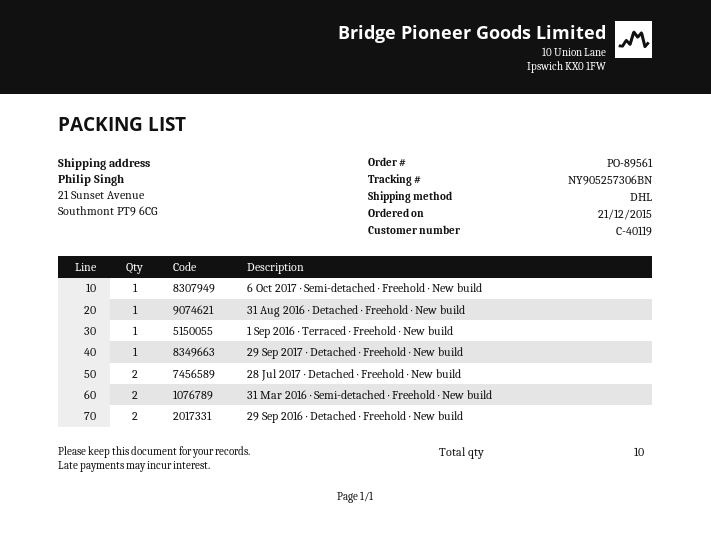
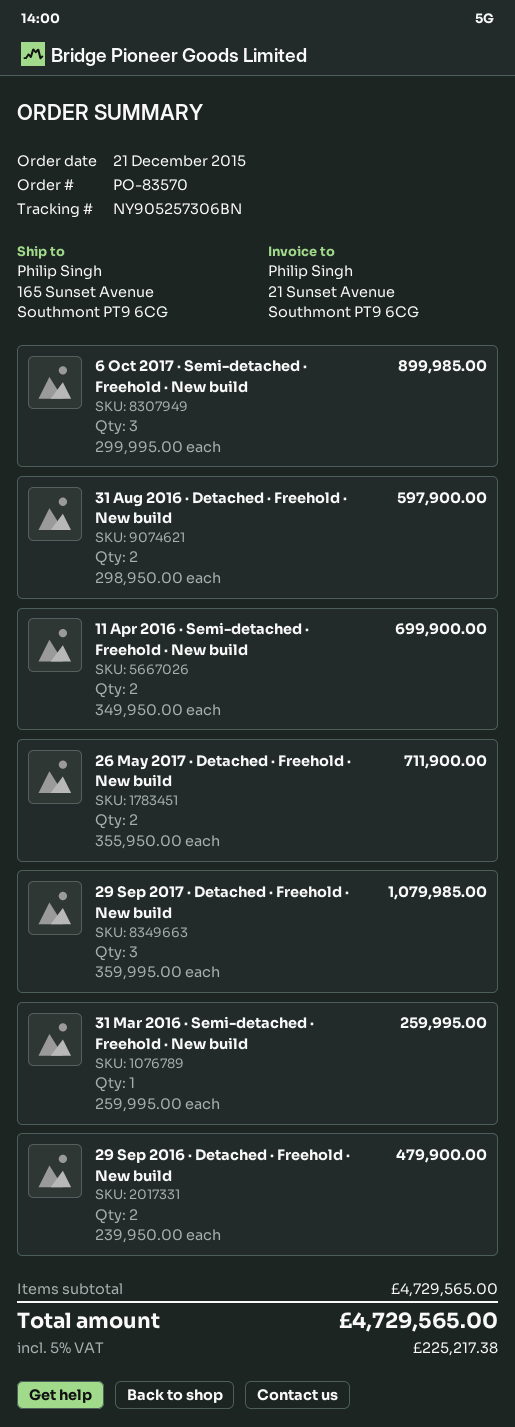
order number: PO-89561 -> PO-83570
ship to: 21 Sunset Avenue, Southmont PT9 6CG -> 165 Sunset Avenue, Southmont PT9 6CG
6 Oct 2017 · Semi-detached · Freehold · New build: 1 -> 3
31 Aug 2016 · Detached · Freehold · New build: 1 -> 2
1 Sep 2016 · Terraced · Freehold · New build: 1 -> none
29 Sep 2017 · Detached · Freehold · New build: 1 -> 3
28 Jul 2017 · Detached · Freehold · New build: 2 -> none
31 Mar 2016 · Semi-detached · Freehold · New build: 2 -> 1
11 Apr 2016 · Semi-detached · Freehold · New build: none -> 2
26 May 2017 · Detached · Freehold · New build: none -> 2

